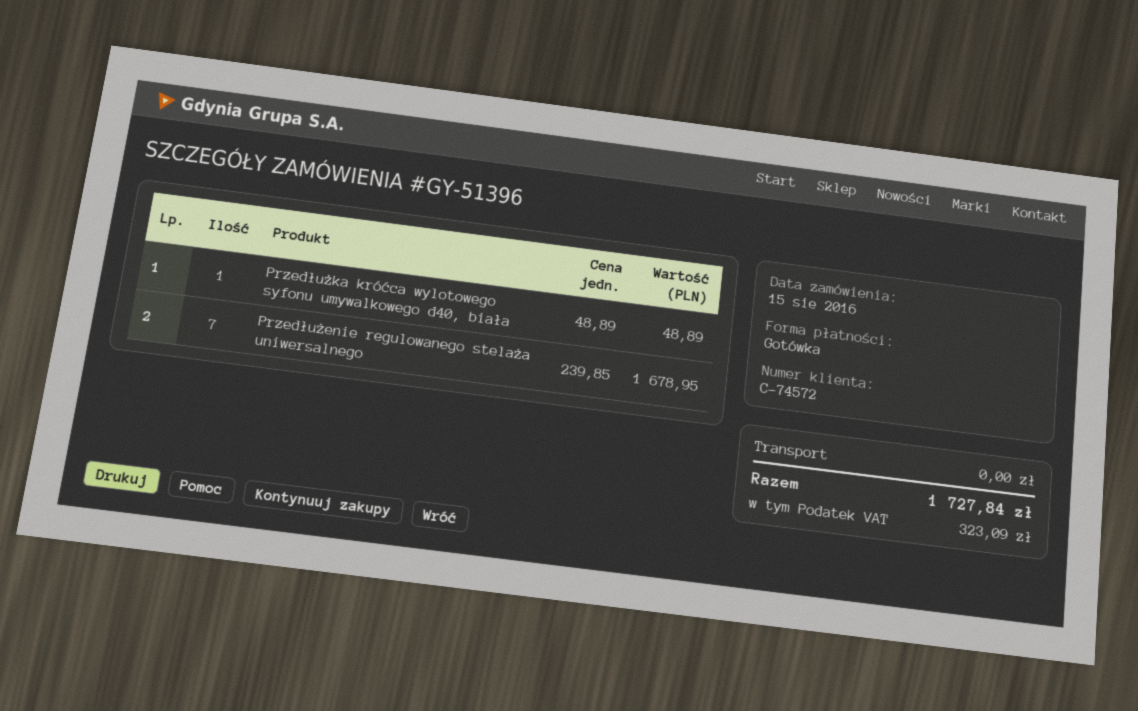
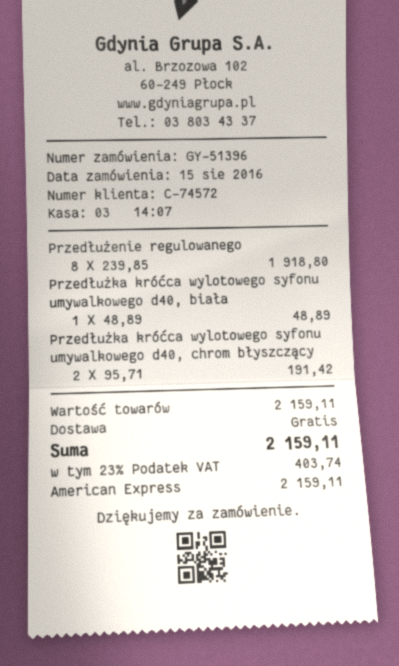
payment method: cash -> American Express
Przedłużenie regulowanego stelaża uniwersalnego: 7 x 239.85 = 1678.95 -> 8 x 239.85 = 1918.80
Przedłużka króćca wylotowego syfonu umywalkowego d40, chrom błyszczący: none -> 2 x 95.71 = 191.42
tax: 323.09 -> 403.74
total: 1727.84 -> 2159.11

